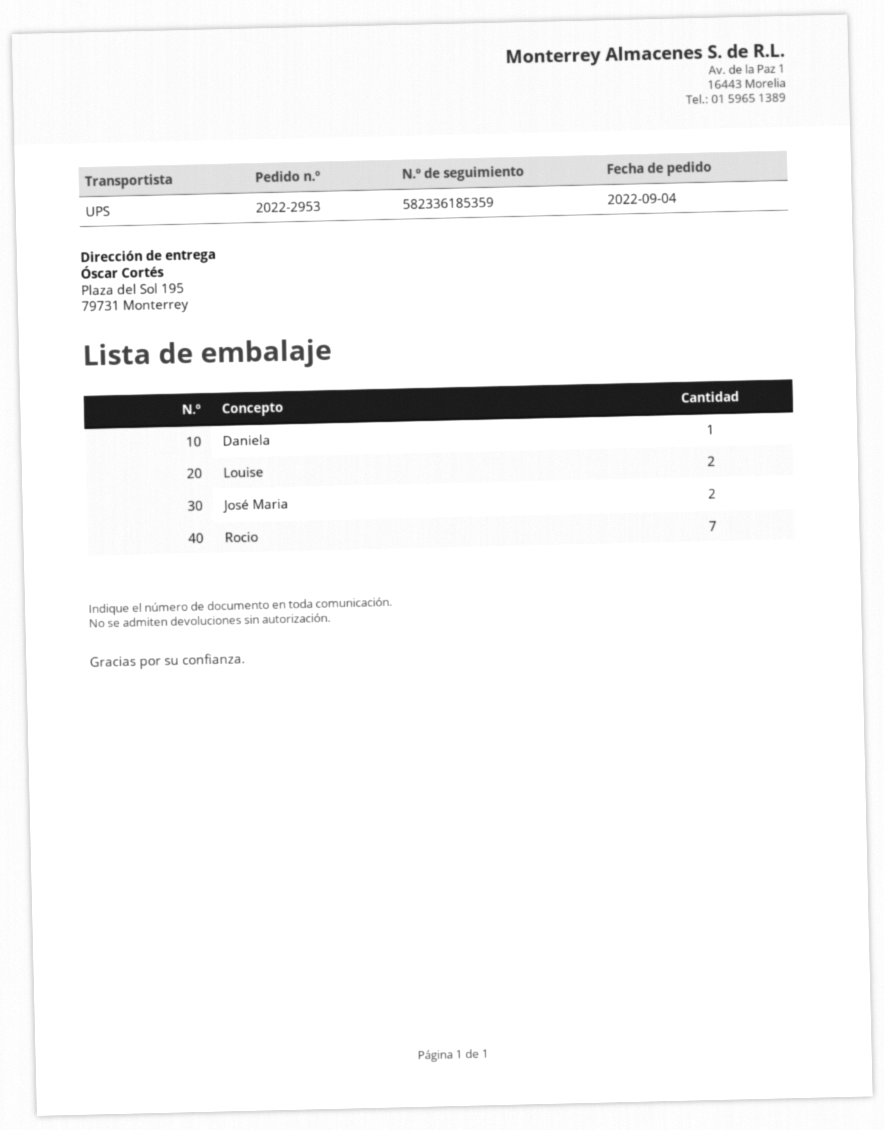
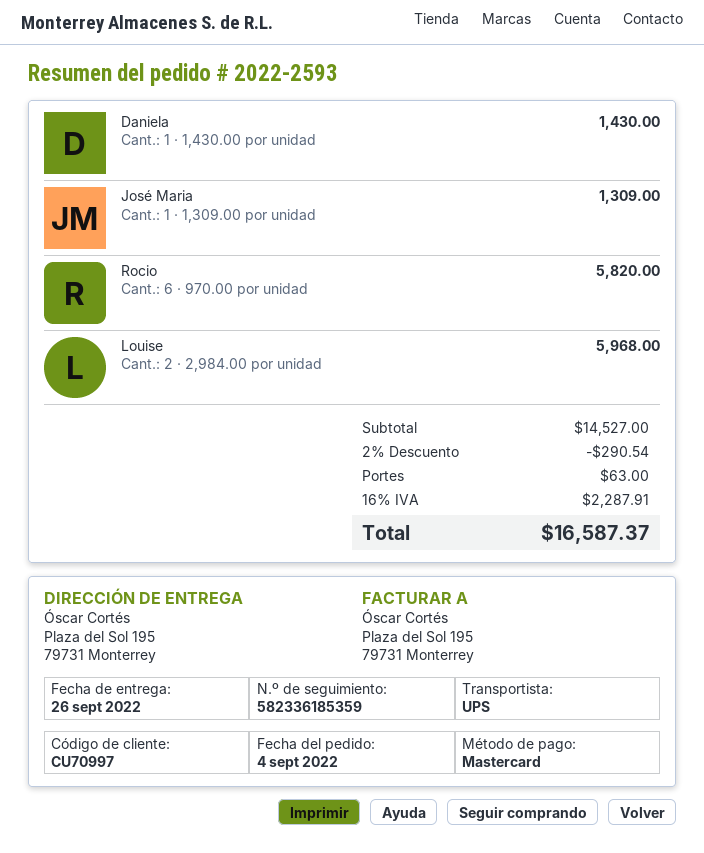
order number: 2022-2953 -> 2022-2593
José Maria: 2 -> 1
Rocio: 7 -> 6

